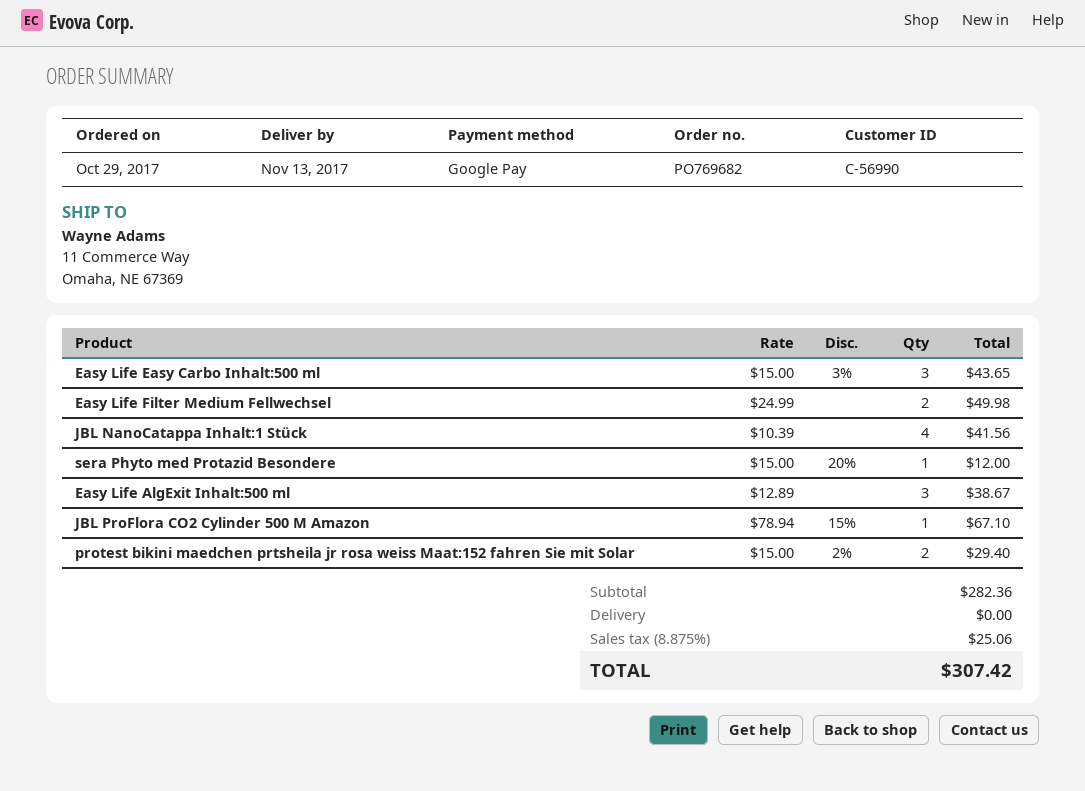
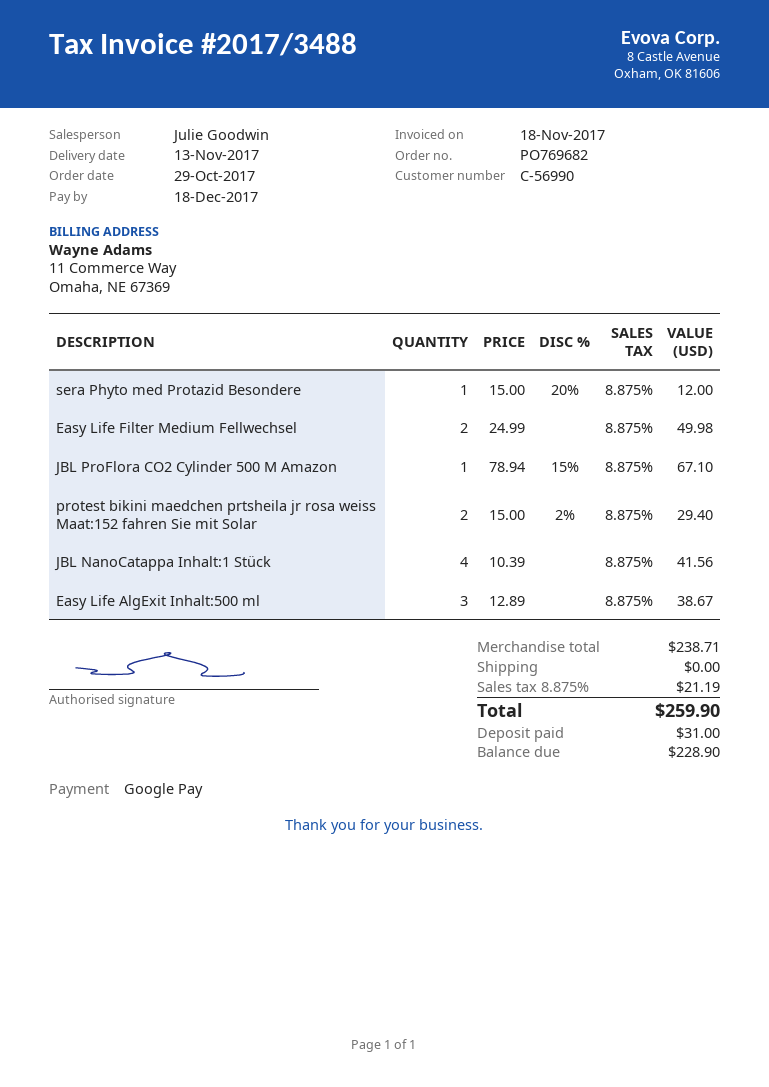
Easy Life Easy Carbo Inhalt:500 ml: 3 x 15.00 - 3% = 43.65 -> none
subtotal: 282.36 -> 238.71
tax: 8.875% = 25.06 -> 8.875% = 21.19
total: 307.42 -> 259.90

